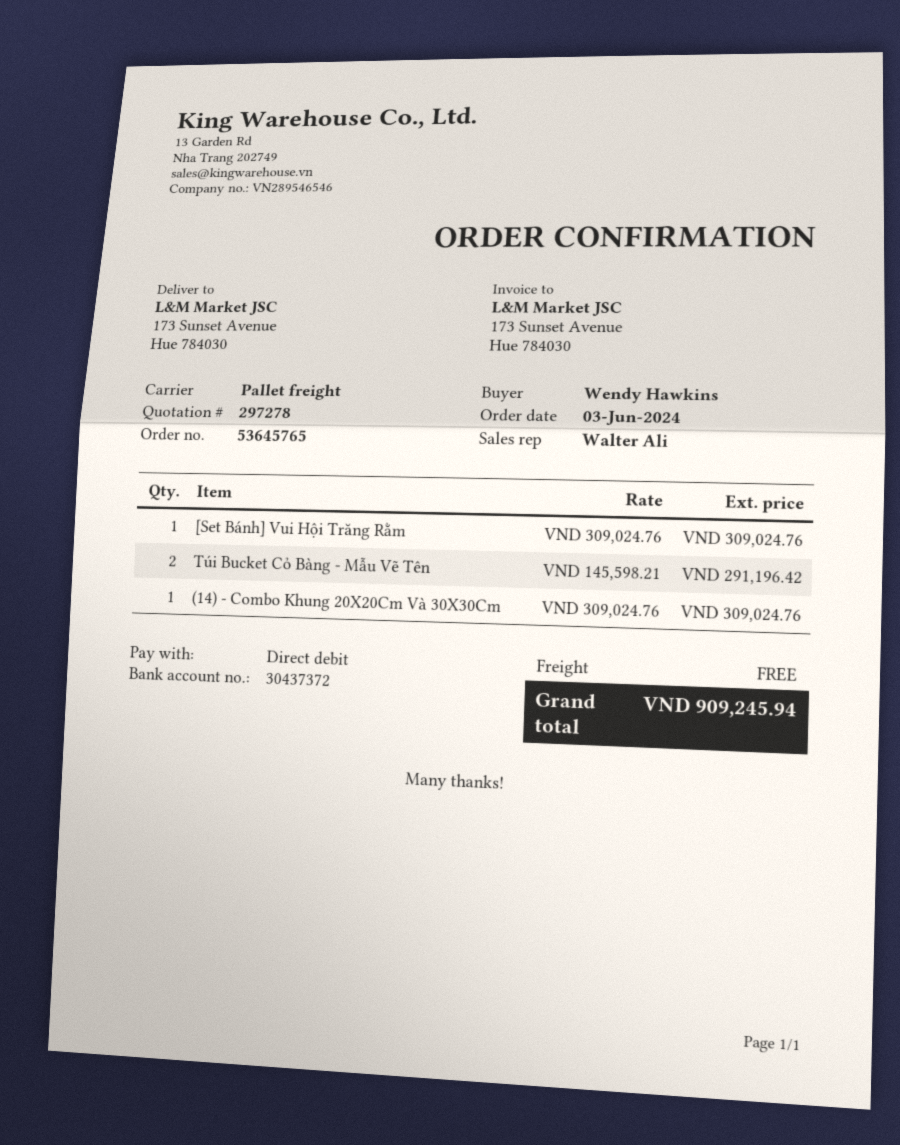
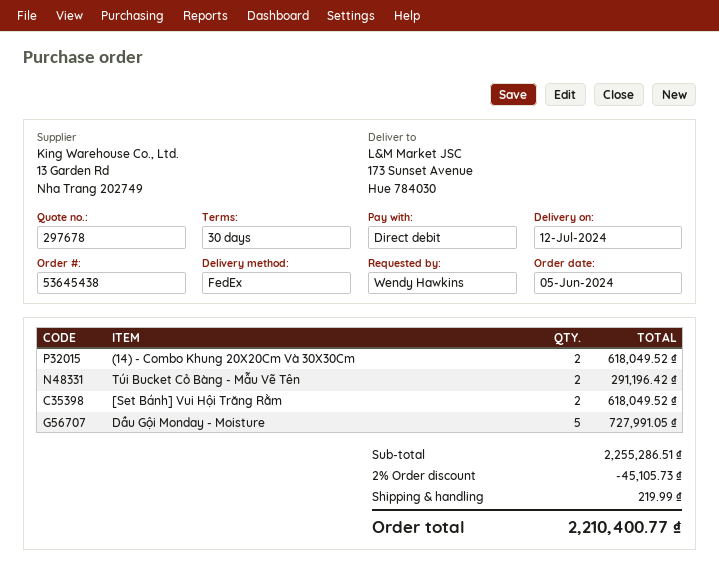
quote number: 297278 -> 297678
order number: 53645765 -> 53645438
order date: 2024-06-03 -> 2024-06-05
shipping method: pallet freight -> FedEx
[Set Bánh] Vui Hội Trăng Rằm: 1 for 309024.76 -> 2 for 618049.52
(14) - Combo Khung 20X20Cm Và 30X30Cm: 1 for 309024.76 -> 2 for 618049.52
Dầu Gội Monday - Moisture: none -> 5 for 727991.05
discount: none -> 2% = 45105.73
shipping: 0.00 -> 219.99
total: 909245.94 -> 2210400.77

